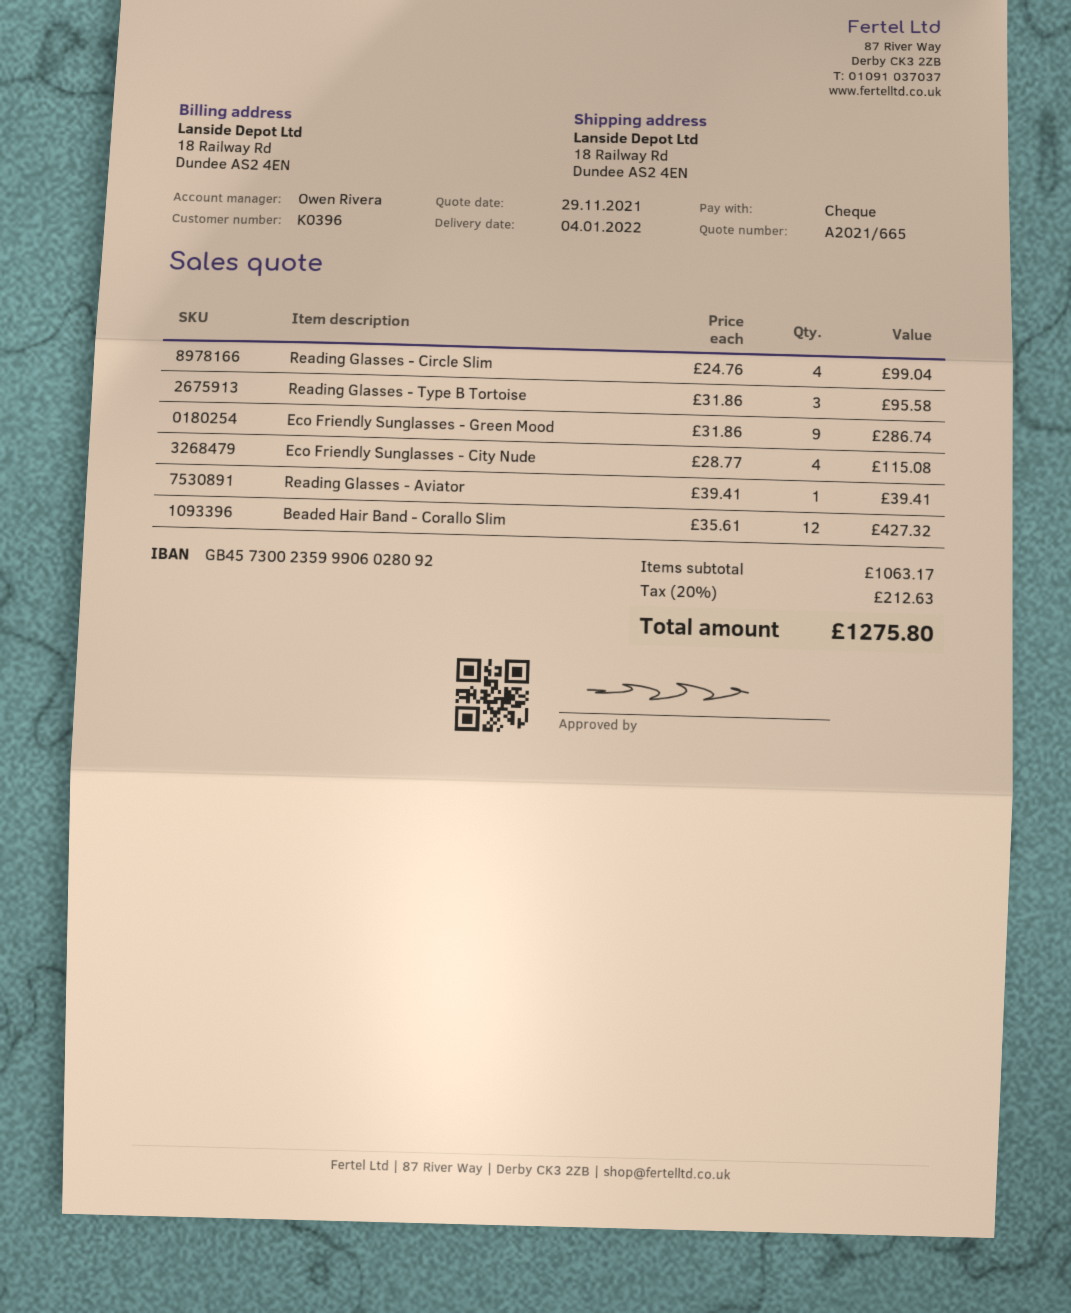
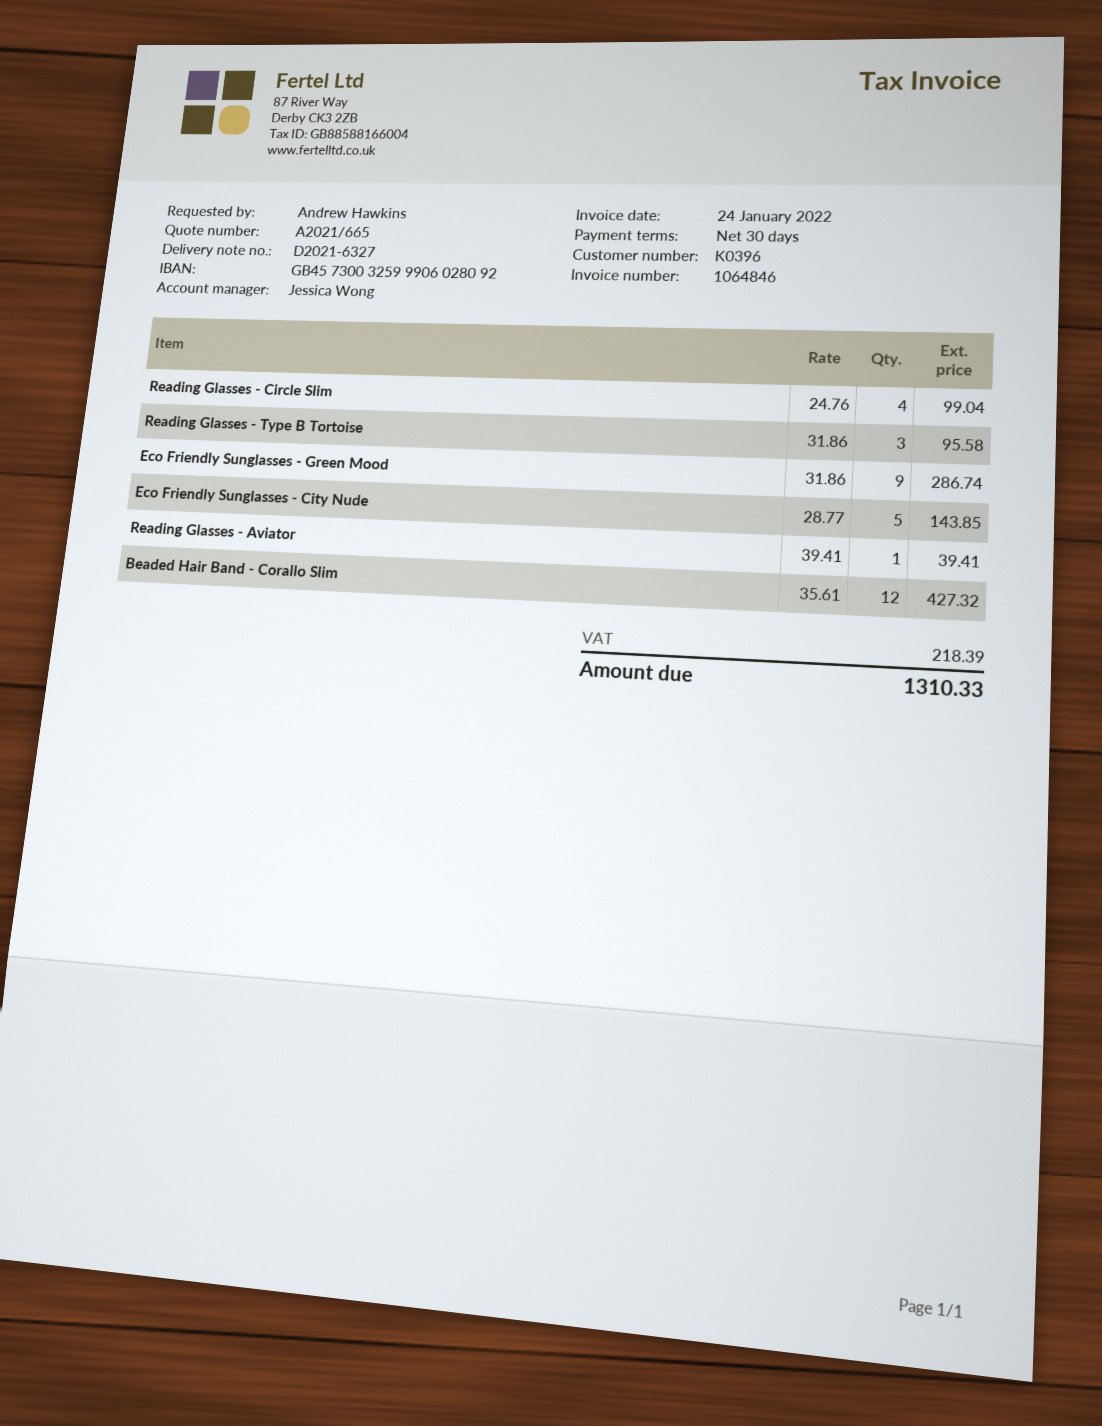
sales rep: Owen Rivera -> Jessica Wong
bank account: GB45730023599906028092 -> GB45730032599906028092
Eco Friendly Sunglasses - City Nude: 4 x 28.77 = 115.08 -> 5 x 28.77 = 143.85
tax: 212.63 -> 218.39
total: 1275.80 -> 1310.33

